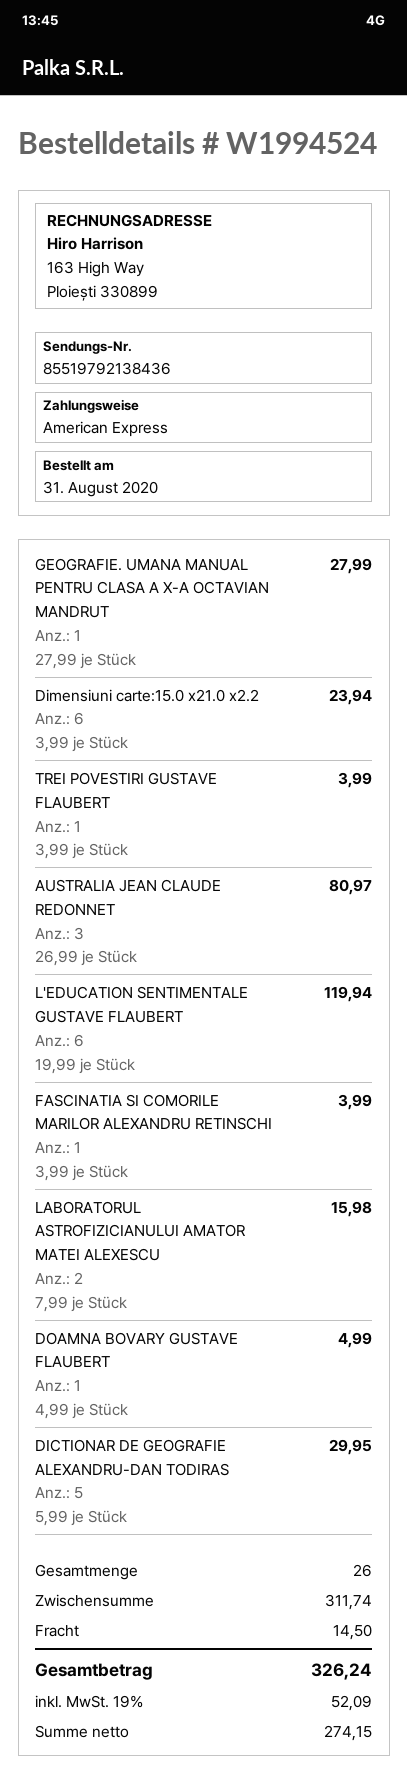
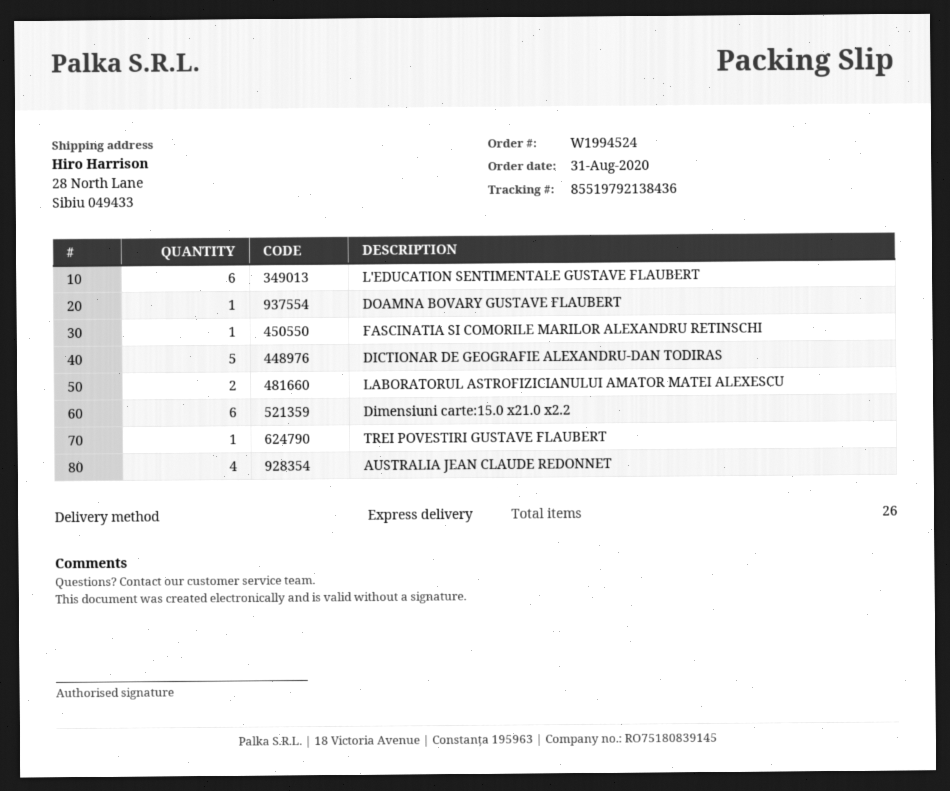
GEOGRAFIE. UMANA MANUAL PENTRU CLASA A X-A OCTAVIAN MANDRUT: 1 -> none
AUSTRALIA JEAN CLAUDE REDONNET: 3 -> 4

